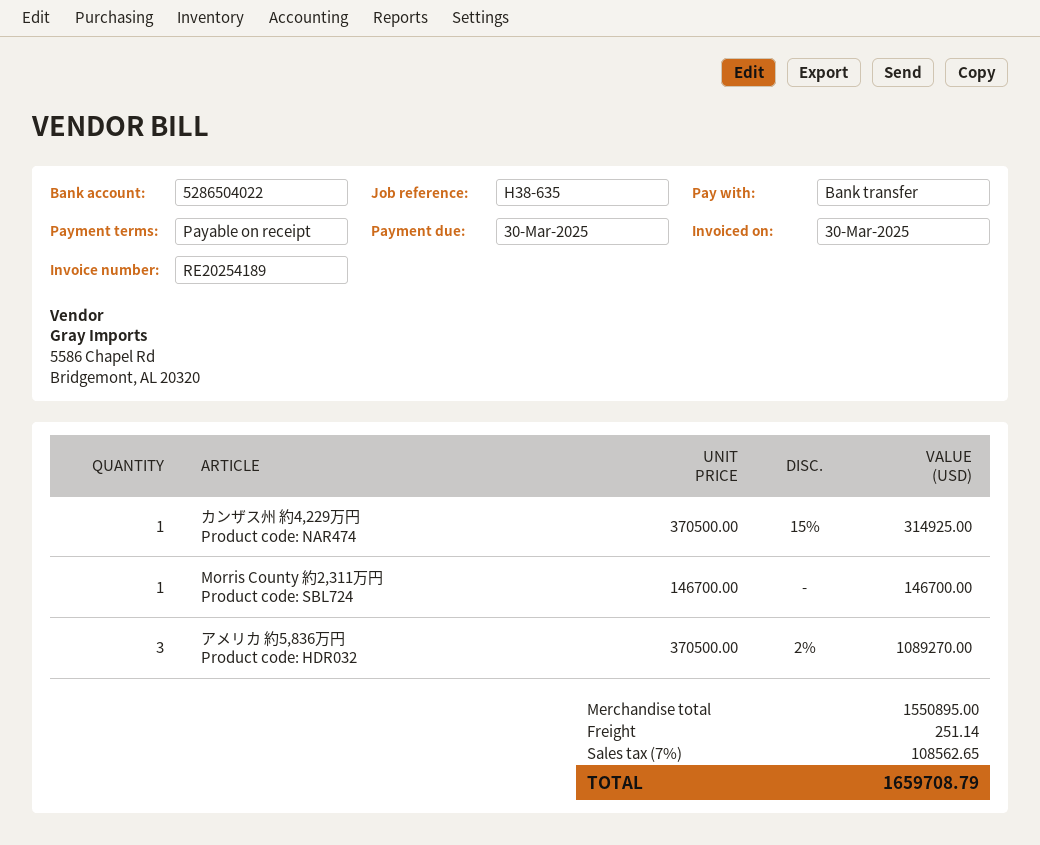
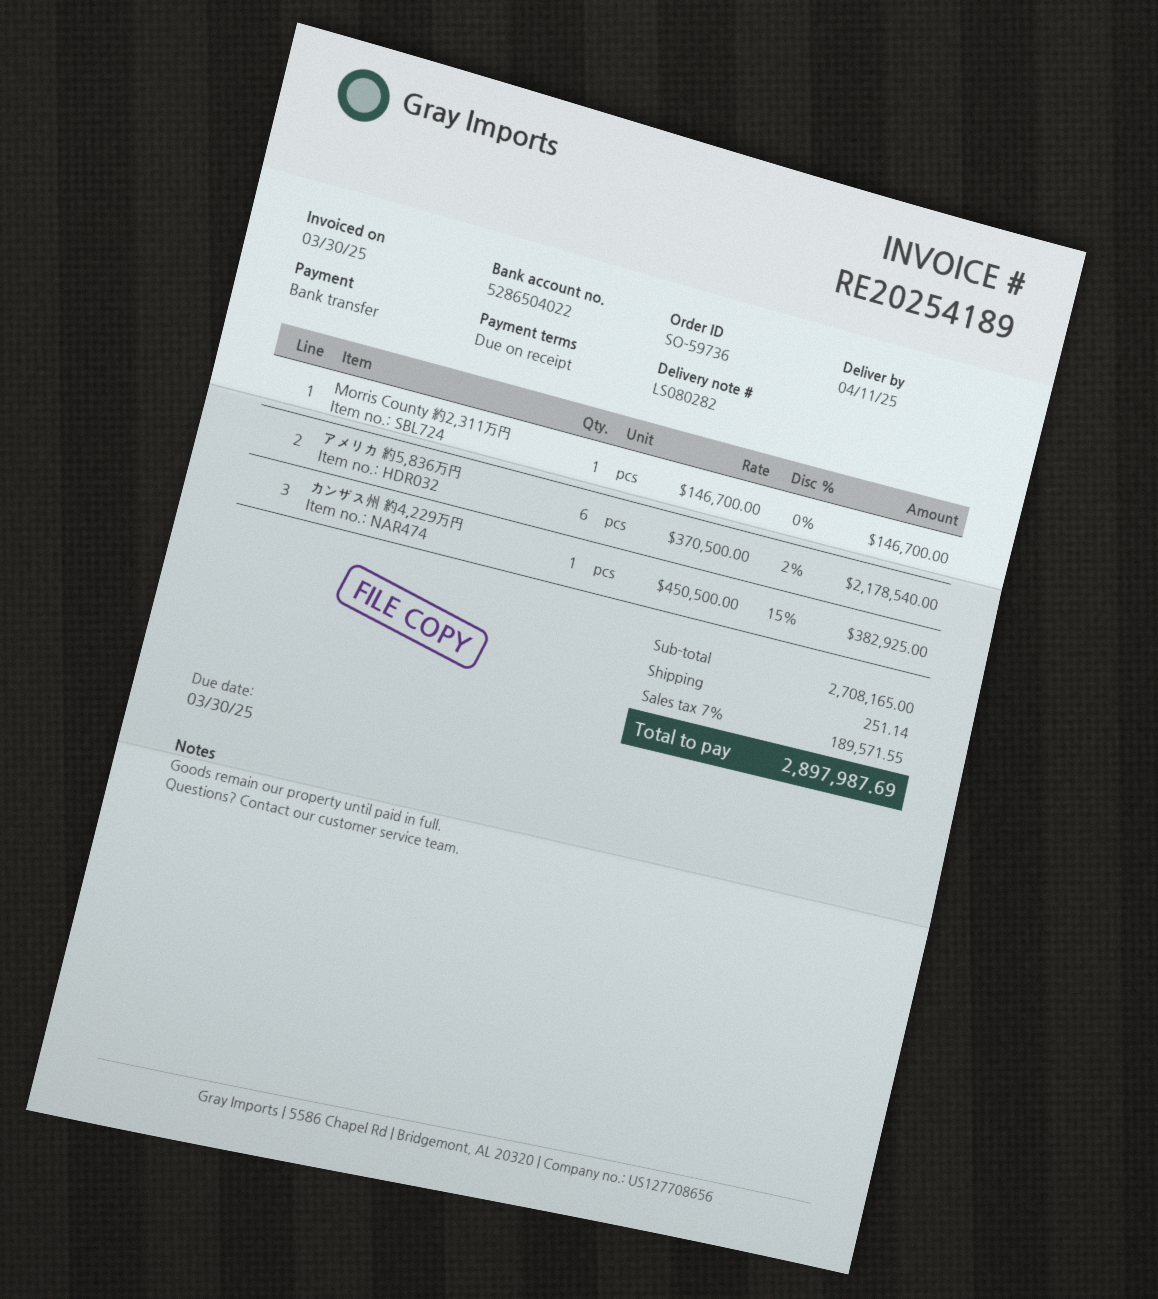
カンザス州 約4,229万円: 1 x 370500.00 - 15% = 314925.00 -> 1 x 450500.00 - 15% = 382925.00
アメリカ 約5,836万円: 3 x 370500.00 - 2% = 1089270.00 -> 6 x 370500.00 - 2% = 2178540.00
subtotal: 1550895.00 -> 2708165.00
tax: 7% = 108562.65 -> 7% = 189571.55
total: 1659708.79 -> 2897987.69

